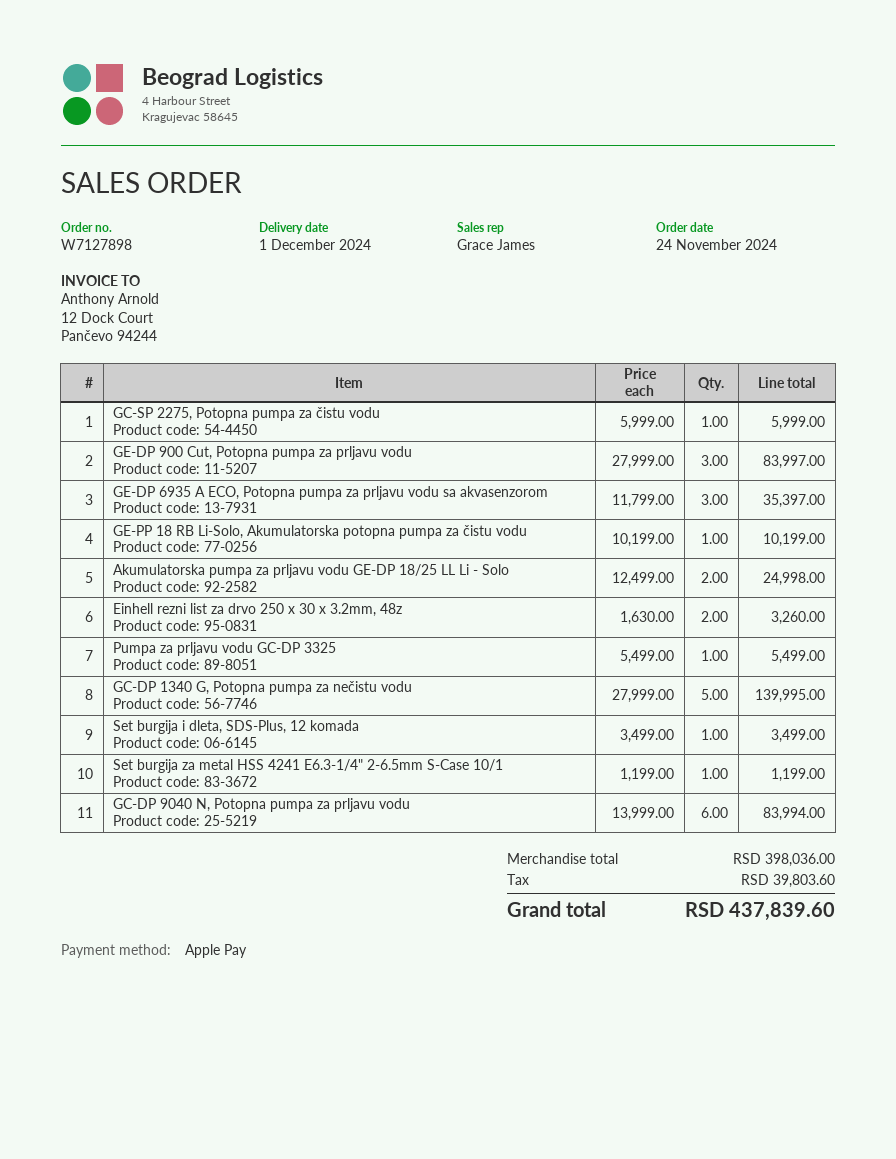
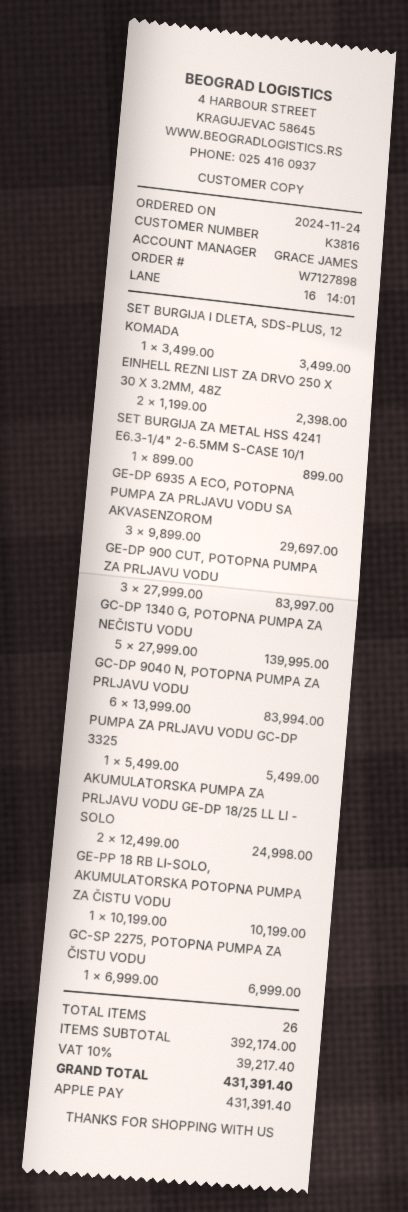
GC-SP 2275, Potopna pumpa za čistu vodu: 1 x 5999.00 = 5999.00 -> 1 x 6999.00 = 6999.00
GE-DP 6935 A ECO, Potopna pumpa za prljavu vodu sa akvasenzorom: 3 x 11799.00 = 35397.00 -> 3 x 9899.00 = 29697.00
Einhell rezni list za drvo 250 x 30 x 3.2mm, 48z: 2 x 1630.00 = 3260.00 -> 2 x 1199.00 = 2398.00
Set burgija za metal HSS 4241 E6.3-1/4" 2-6.5mm S-Case 10/1: 1 x 1199.00 = 1199.00 -> 1 x 899.00 = 899.00
subtotal: 398036.00 -> 392174.00
tax: 39803.60 -> 39217.40
total: 437839.60 -> 431391.40

